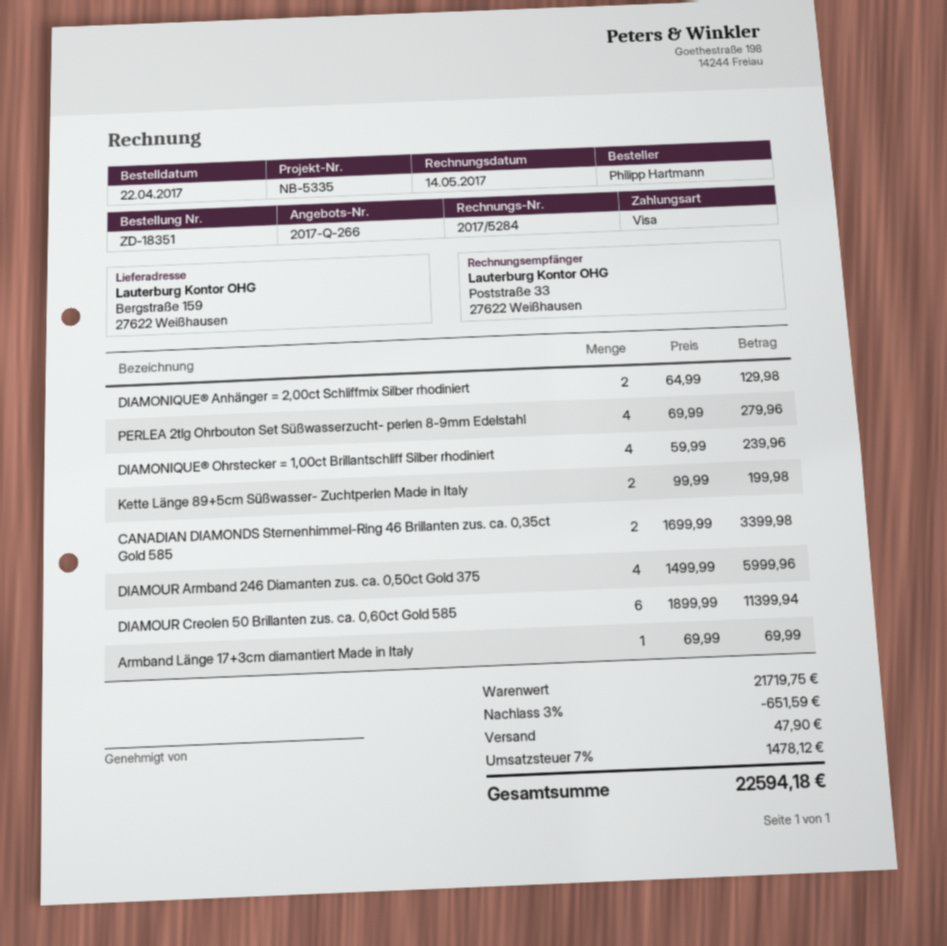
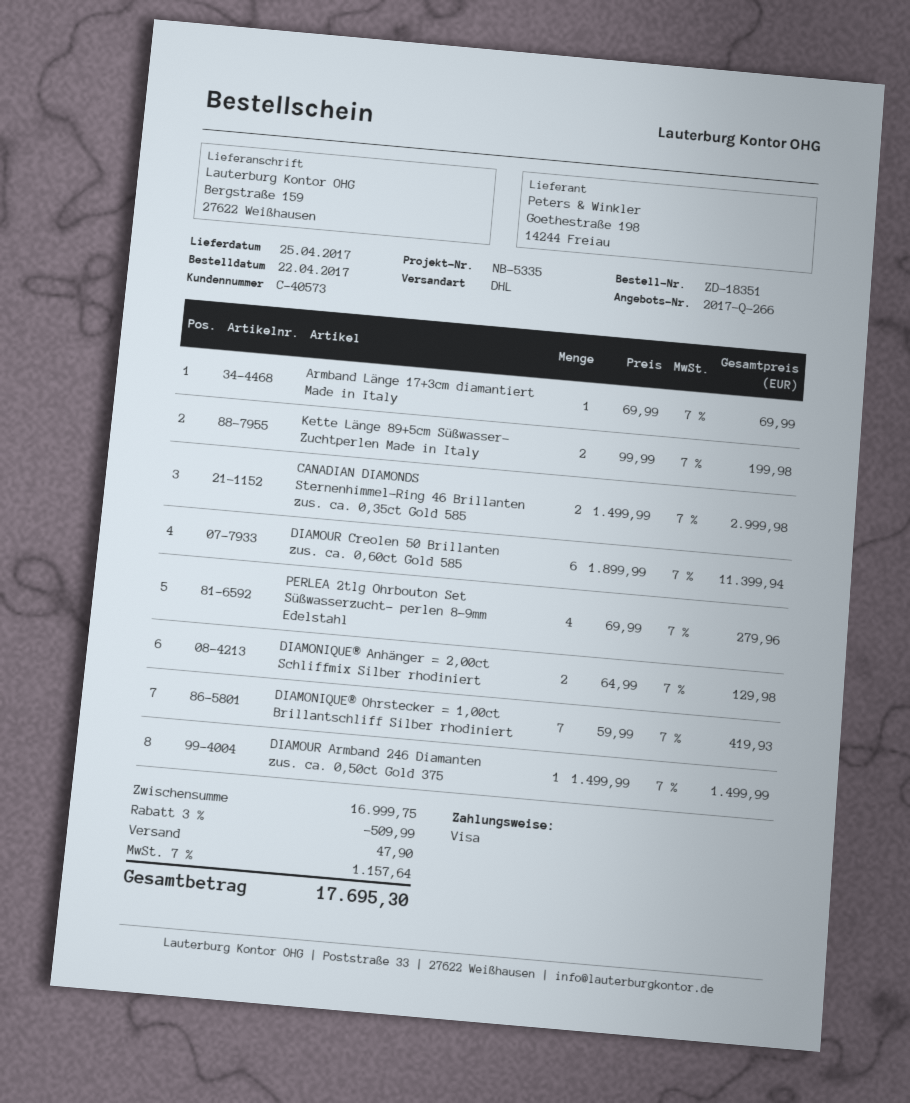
DIAMONIQUE® Ohrstecker = 1,00ct Brillantschliff Silber rhodiniert: 4 x 59.99 = 239.96 -> 7 x 59.99 = 419.93
CANADIAN DIAMONDS Sternenhimmel-Ring 46 Brillanten zus. ca. 0,35ct Gold 585: 2 x 1699.99 = 3399.98 -> 2 x 1499.99 = 2999.98
DIAMOUR Armband 246 Diamanten zus. ca. 0,50ct Gold 375: 4 x 1499.99 = 5999.96 -> 1 x 1499.99 = 1499.99
subtotal: 21719.75 -> 16999.75
discount: 3% = 651.59 -> 3% = 509.99
tax: 7% = 1478.12 -> 7% = 1157.64
total: 22594.18 -> 17695.30

